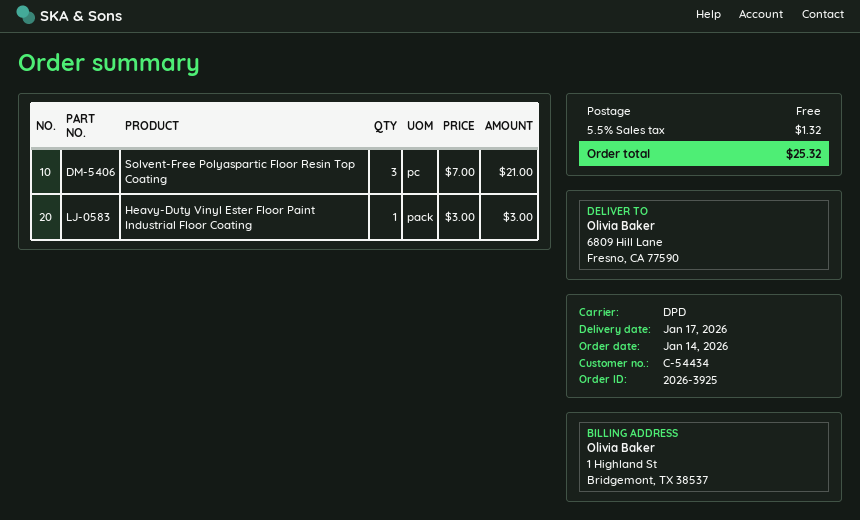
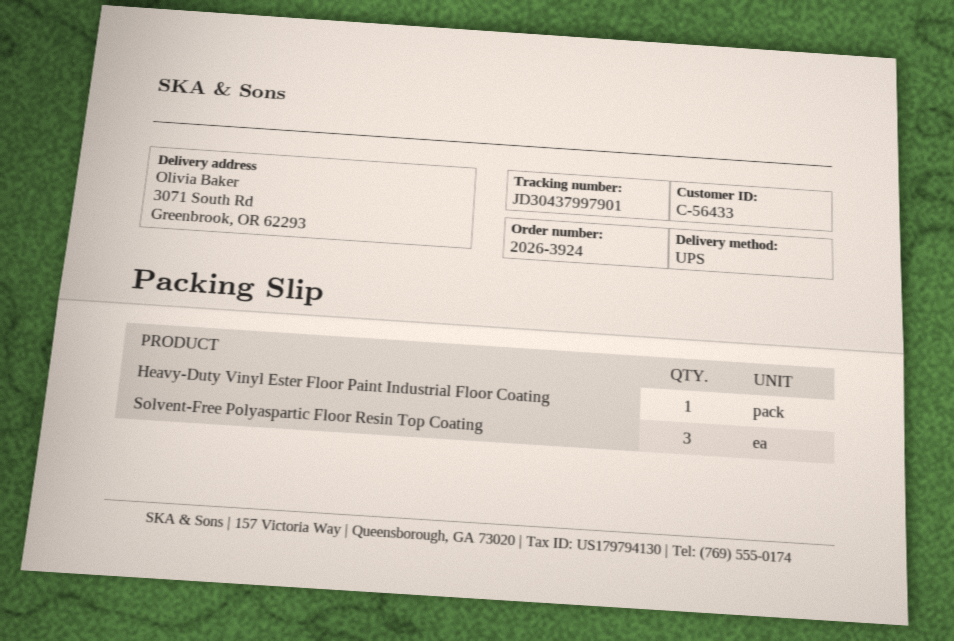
order number: 2026-3925 -> 2026-3924
customer number: C-54434 -> C-56433
shipping method: DPD -> UPS
ship to: 6809 Hill Lane, Fresno, CA 77590 -> 3071 South Rd, Greenbrook, OR 62293

